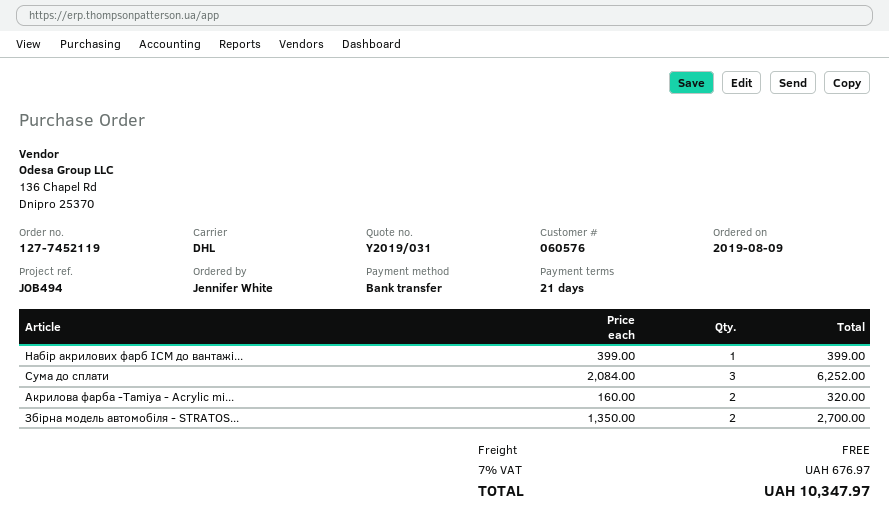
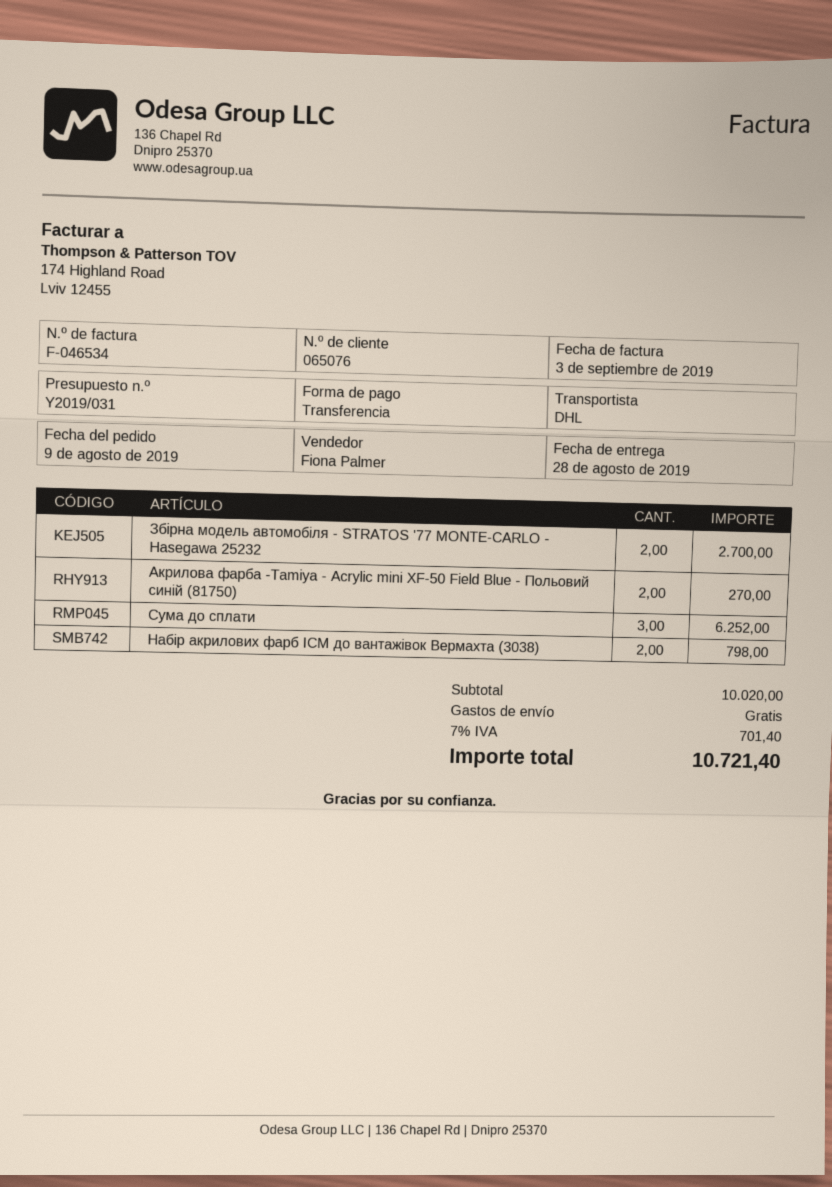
customer number: 060576 -> 065076
Набір акрилових фарб ICM до вантажі...: 1 for 399.00 -> 2 for 798.00
Акрилова фарба -Tamiya - Acrylic mi...: 2 for 320.00 -> 2 for 270.00
tax: 7% = 676.97 -> 7% = 701.40
total: 10347.97 -> 10721.40

